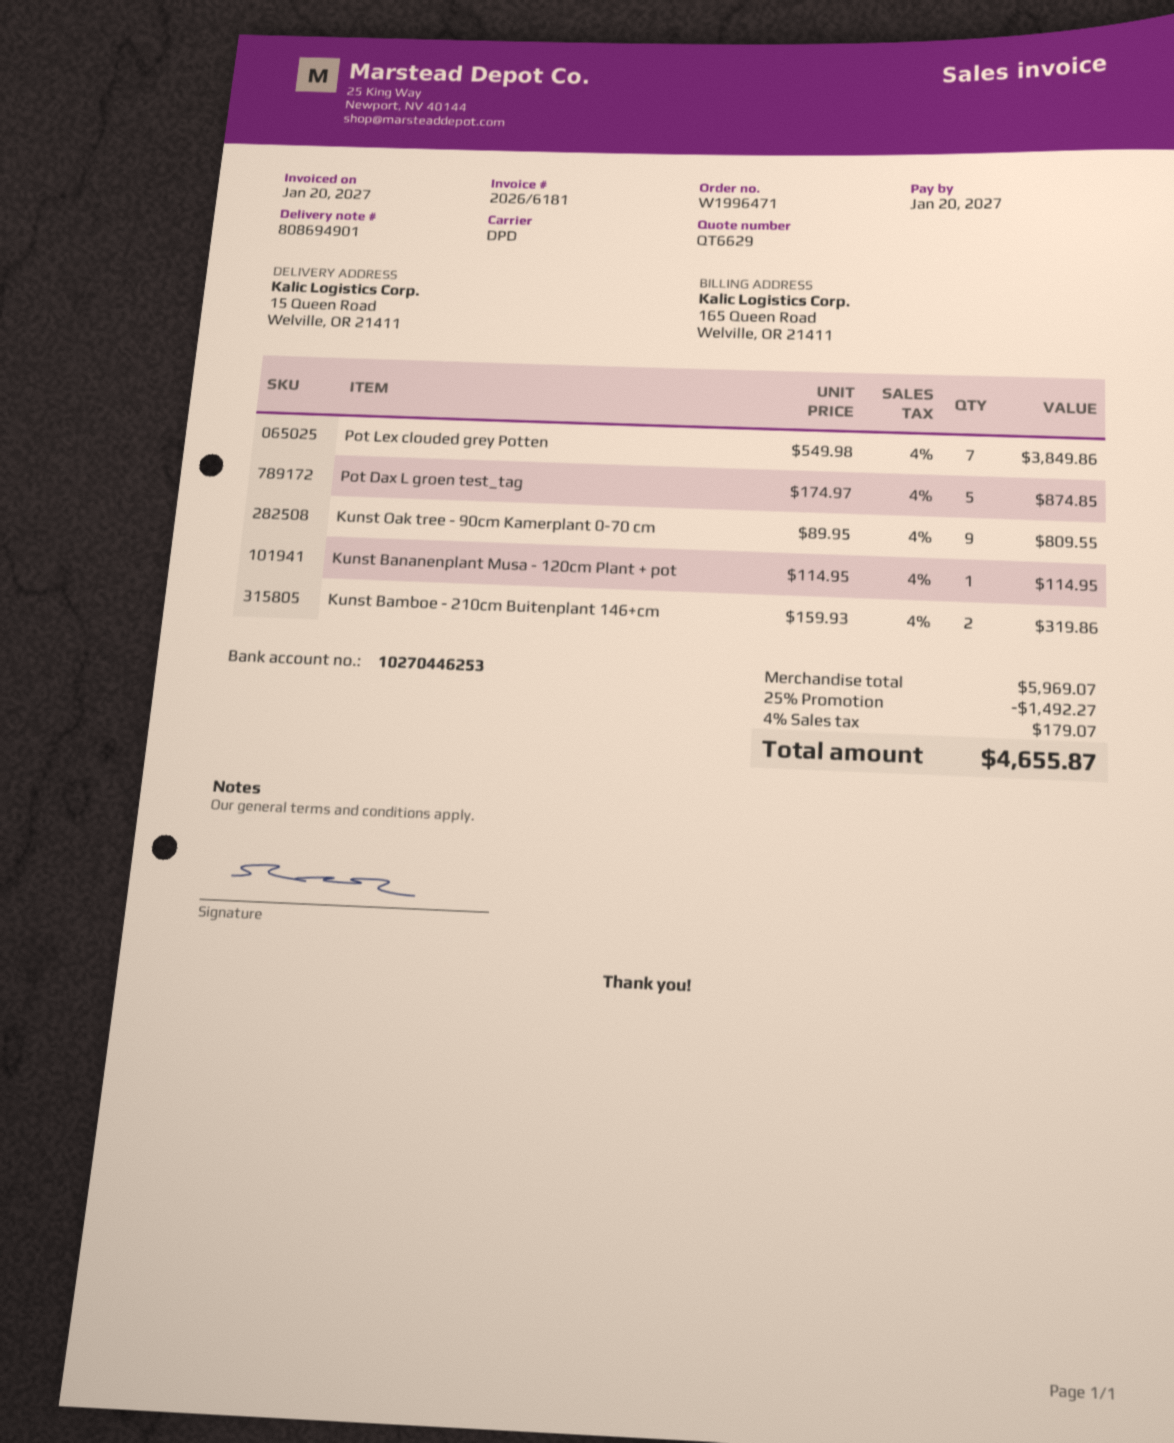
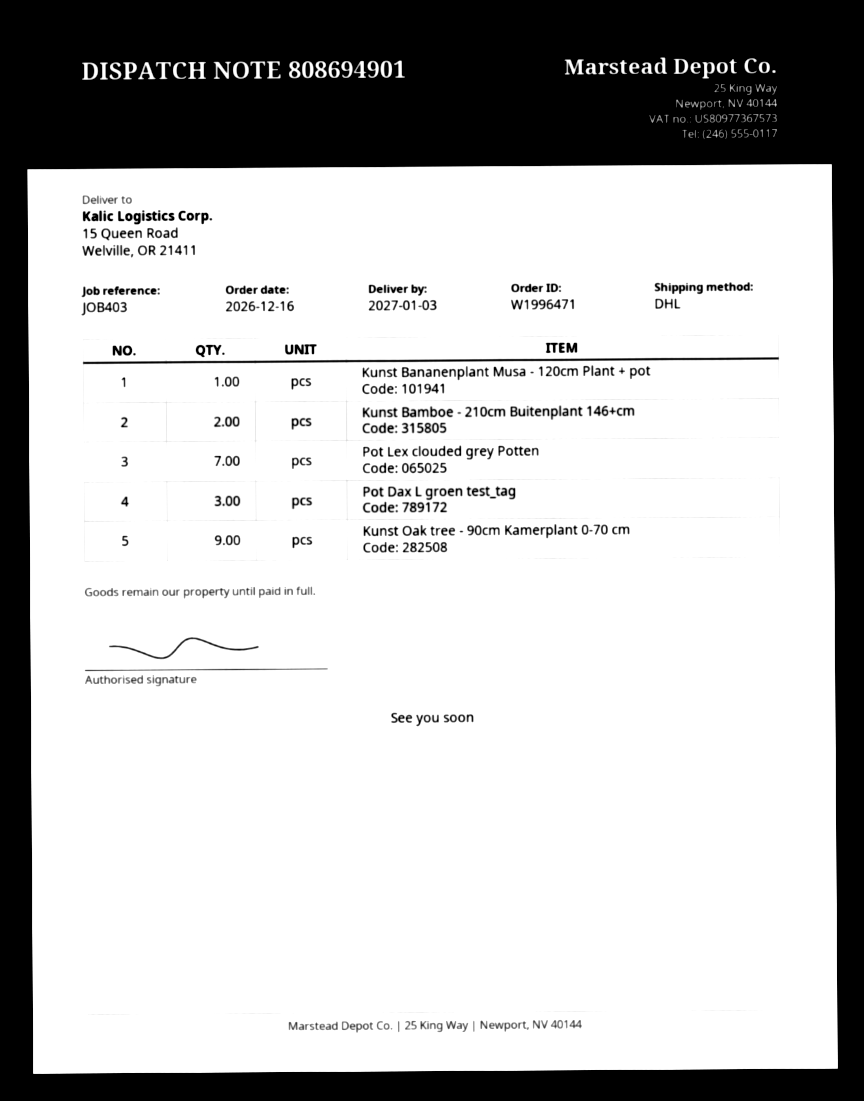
shipping method: DPD -> DHL
Pot Dax L groen test_tag: 5 -> 3

